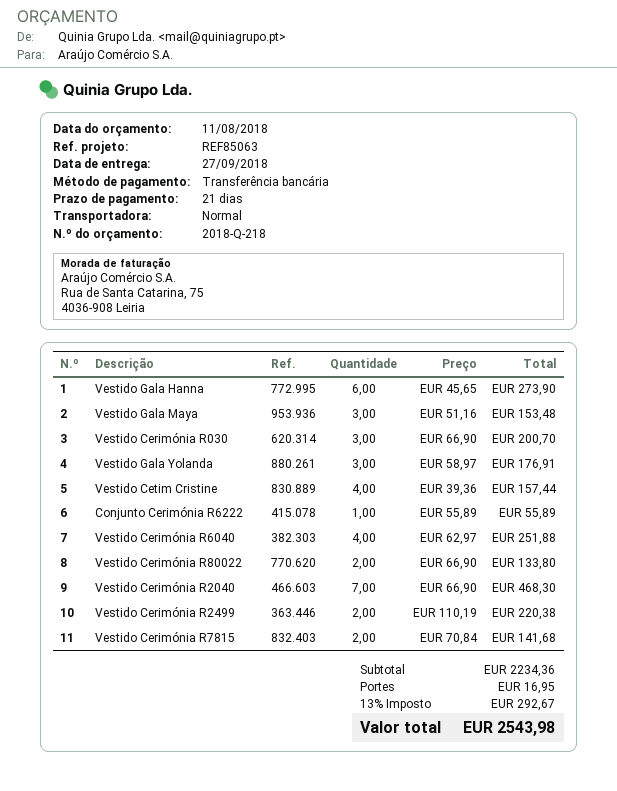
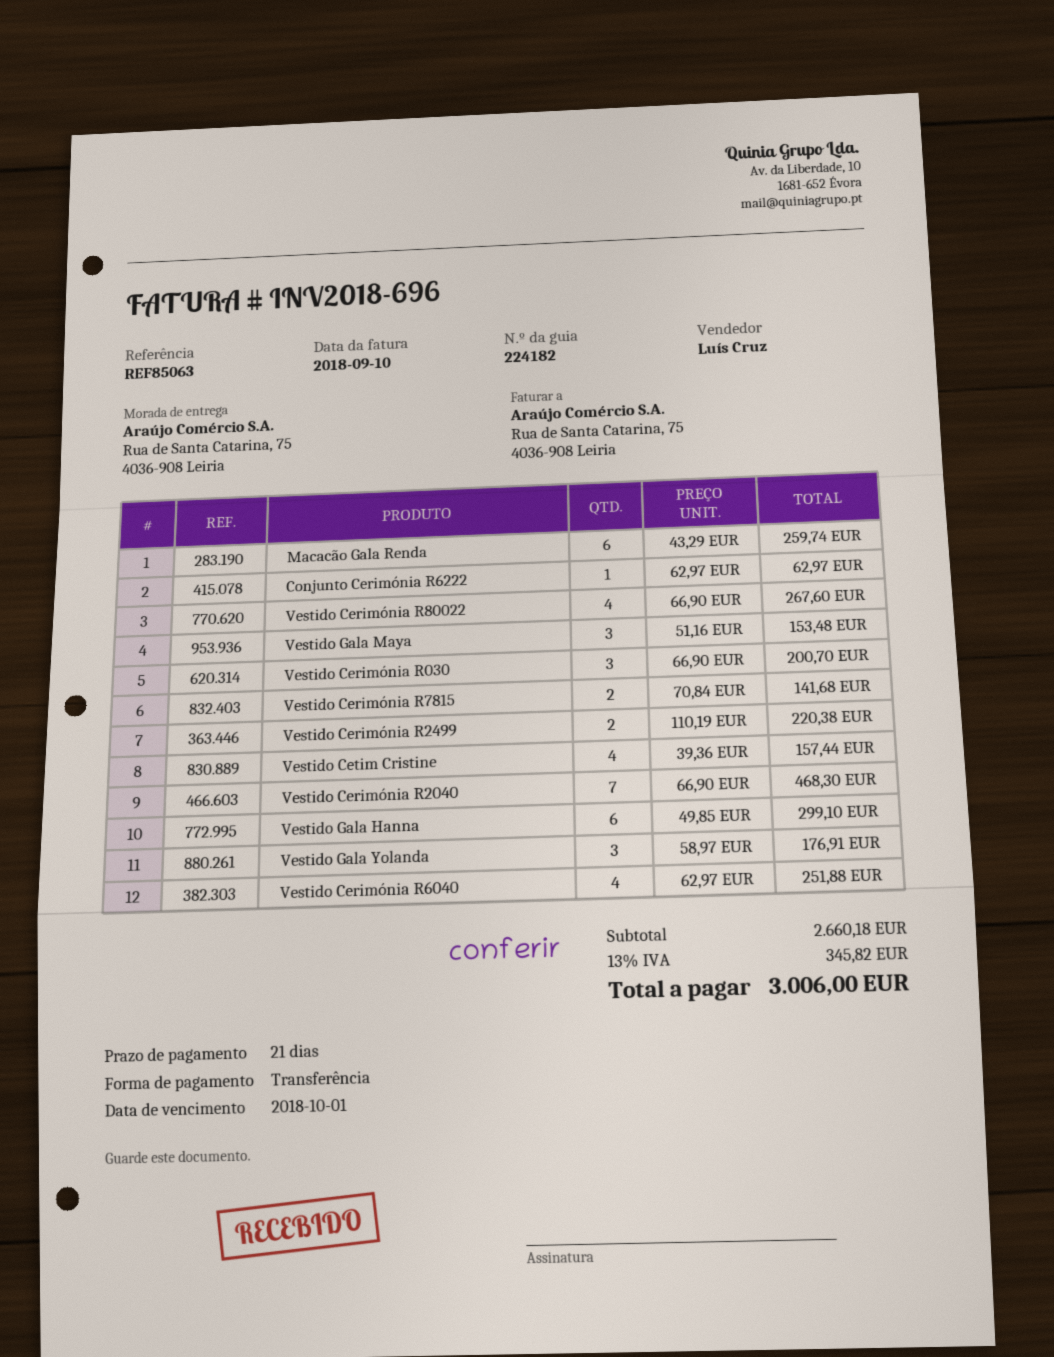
Vestido Gala Hanna: 6 x 45.65 = 273.90 -> 6 x 49.85 = 299.10
Conjunto Cerimónia R6222: 1 x 55.89 = 55.89 -> 1 x 62.97 = 62.97
Vestido Cerimónia R80022: 2 x 66.90 = 133.80 -> 4 x 66.90 = 267.60
Macacão Gala Renda: none -> 6 x 43.29 = 259.74
subtotal: 2234.36 -> 2660.18
shipping: 16.95 -> none
tax: 13% = 292.67 -> 13% = 345.82
total: 2543.98 -> 3006.00

